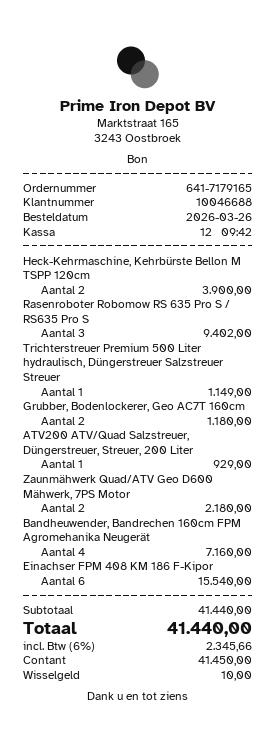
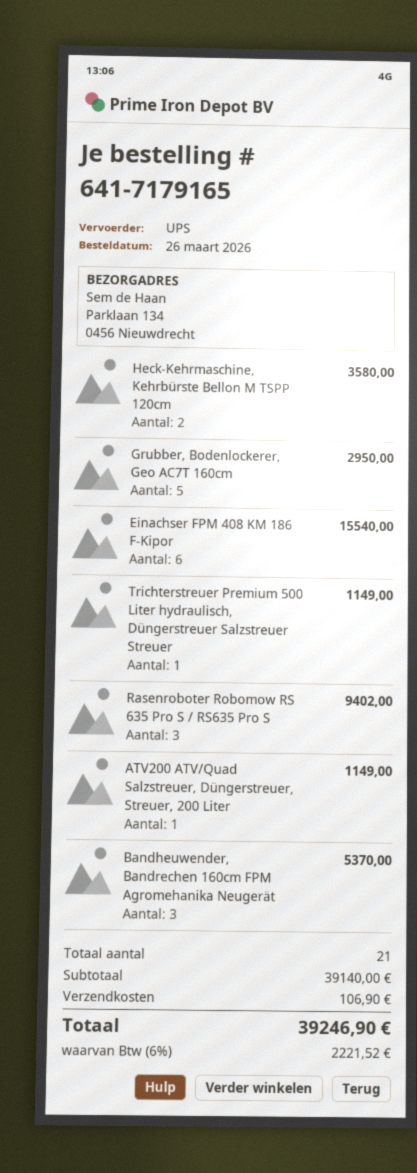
Heck-Kehrmaschine, Kehrbürste Bellon M TSPP 120cm: 2 for 3900.00 -> 2 for 3580.00
Grubber, Bodenlockerer, Geo AC7T 160cm: 2 for 1180.00 -> 5 for 2950.00
ATV200 ATV/Quad Salzstreuer, Düngerstreuer, Streuer, 200 Liter: 1 for 929.00 -> 1 for 1149.00
Zaunmähwerk Quad/ATV Geo D600 Mähwerk, 7PS Motor: 2 for 2180.00 -> none
Bandheuwender, Bandrechen 160cm FPM Agromehanika Neugerät: 4 for 7160.00 -> 3 for 5370.00
subtotal: 41440.00 -> 39140.00
shipping: none -> 106.90
tax: 6% = 2345.66 -> 6% = 2221.52
total: 41440.00 -> 39246.90

